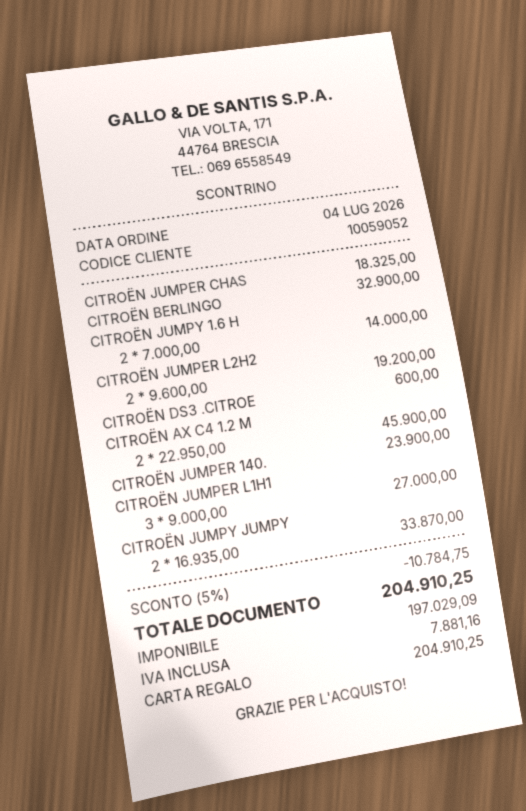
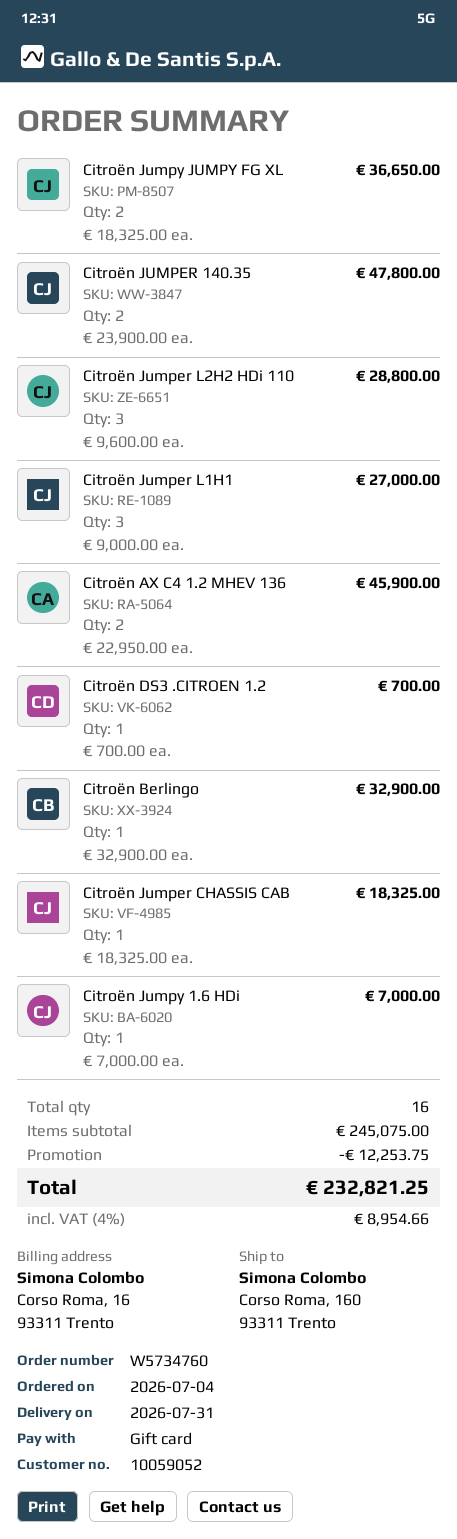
CITROËN JUMPY 1.6 H: 2 x 7000.00 = 14000.00 -> 1 x 7000.00 = 7000.00
CITROËN JUMPER L2H2: 2 x 9600.00 = 19200.00 -> 3 x 9600.00 = 28800.00
CITROËN DS3 .CITROE: 1 x 600.00 = 600.00 -> 1 x 700.00 = 700.00
CITROËN JUMPER 140.: 1 x 23900.00 = 23900.00 -> 2 x 23900.00 = 47800.00
CITROËN JUMPY JUMPY: 2 x 16935.00 = 33870.00 -> 2 x 18325.00 = 36650.00
discount: 10784.75 -> 12253.75
tax: 7881.16 -> 8954.66
total: 204910.25 -> 232821.25

